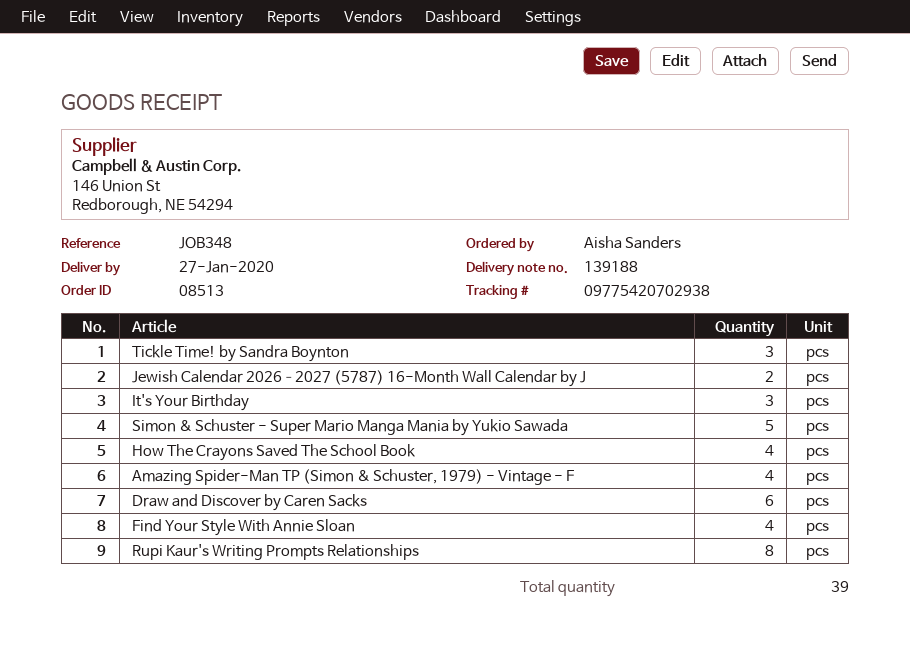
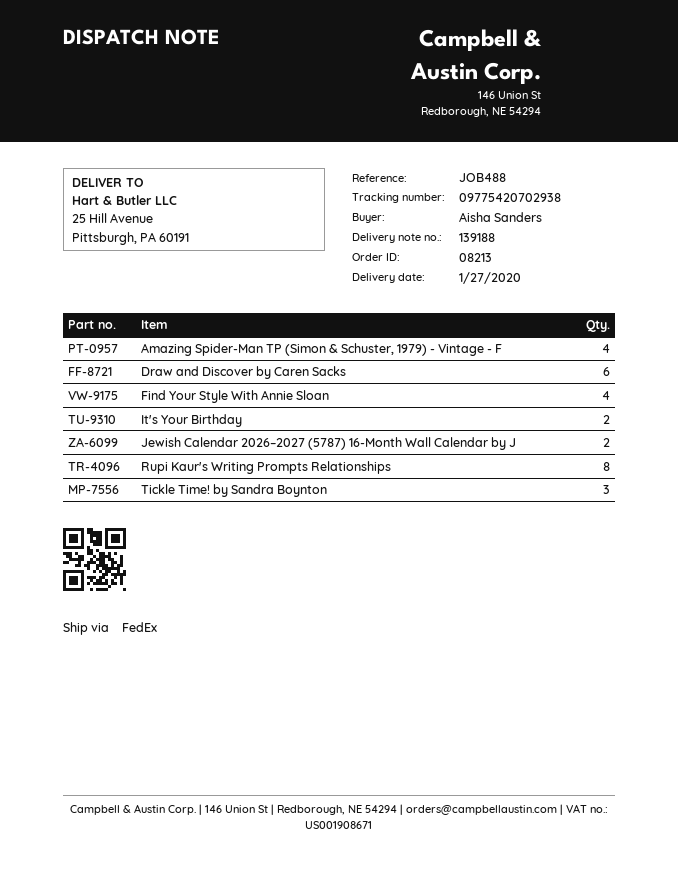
order number: 08513 -> 08213
reference: JOB348 -> JOB488
It's Your Birthday: 3 -> 2
Simon & Schuster - Super Mario Manga Mania by Yukio Sawada: 5 -> none
How The Crayons Saved The School Book: 4 -> none

